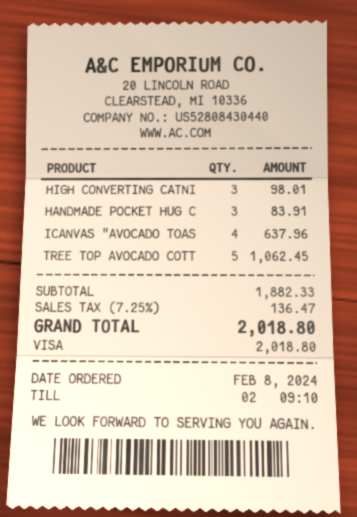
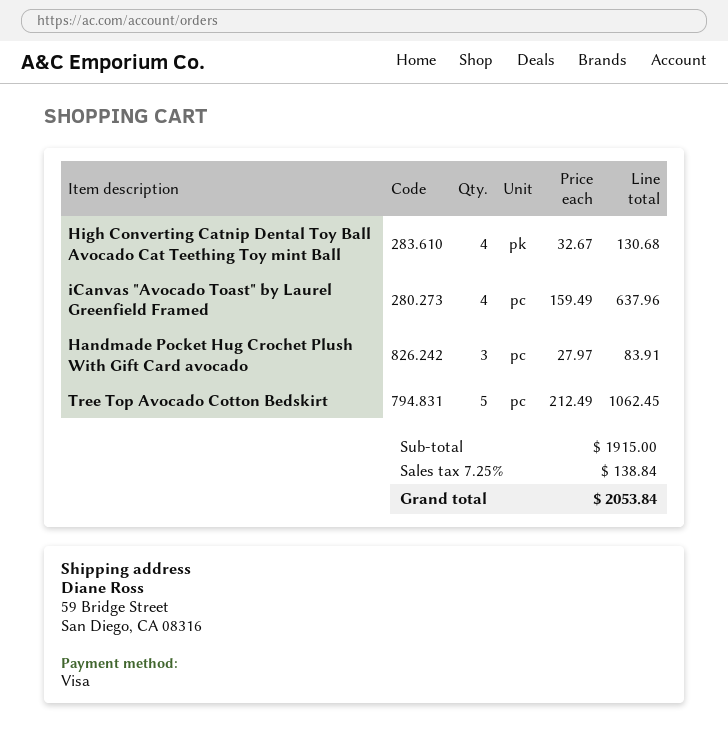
HIGH CONVERTING CATNI: 3 for 98.01 -> 4 for 130.68
subtotal: 1882.33 -> 1915.00
tax: 7.25% = 136.47 -> 7.25% = 138.84
total: 2018.80 -> 2053.84

